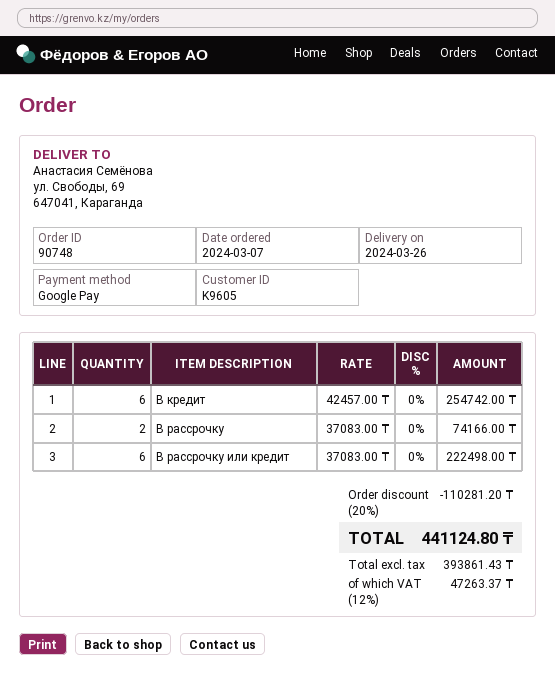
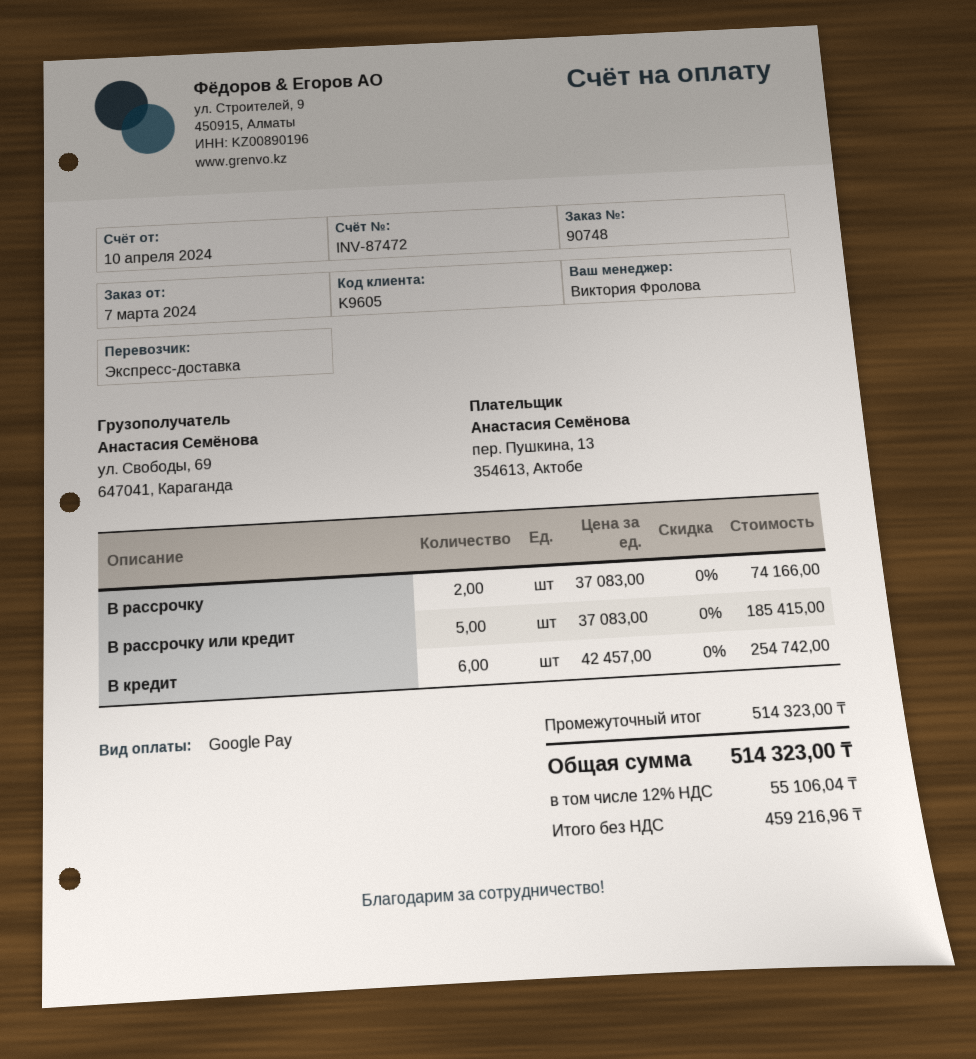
В рассрочку или кредит: 6 x 37083.00 = 222498.00 -> 5 x 37083.00 = 185415.00
discount: 20% = 110281.20 -> none
net: 393861.43 -> 459216.96
tax: 12% = 47263.37 -> 12% = 55106.04
total: 441124.80 -> 514323.00

